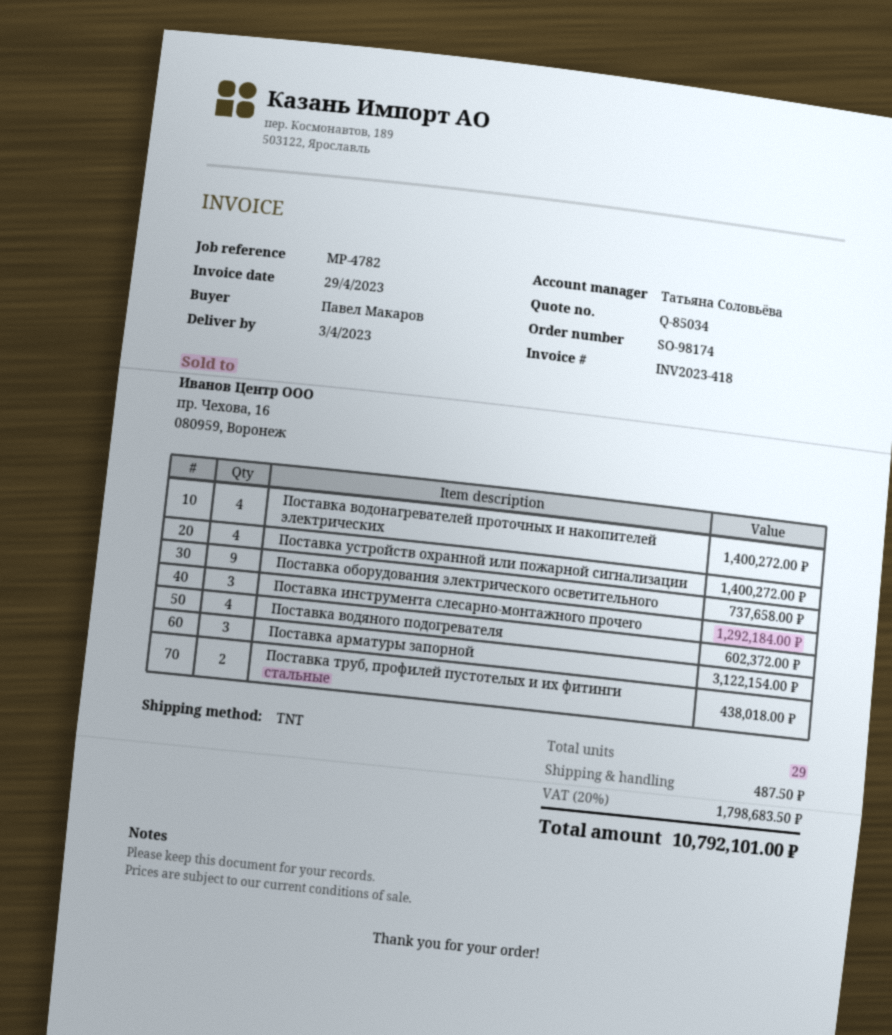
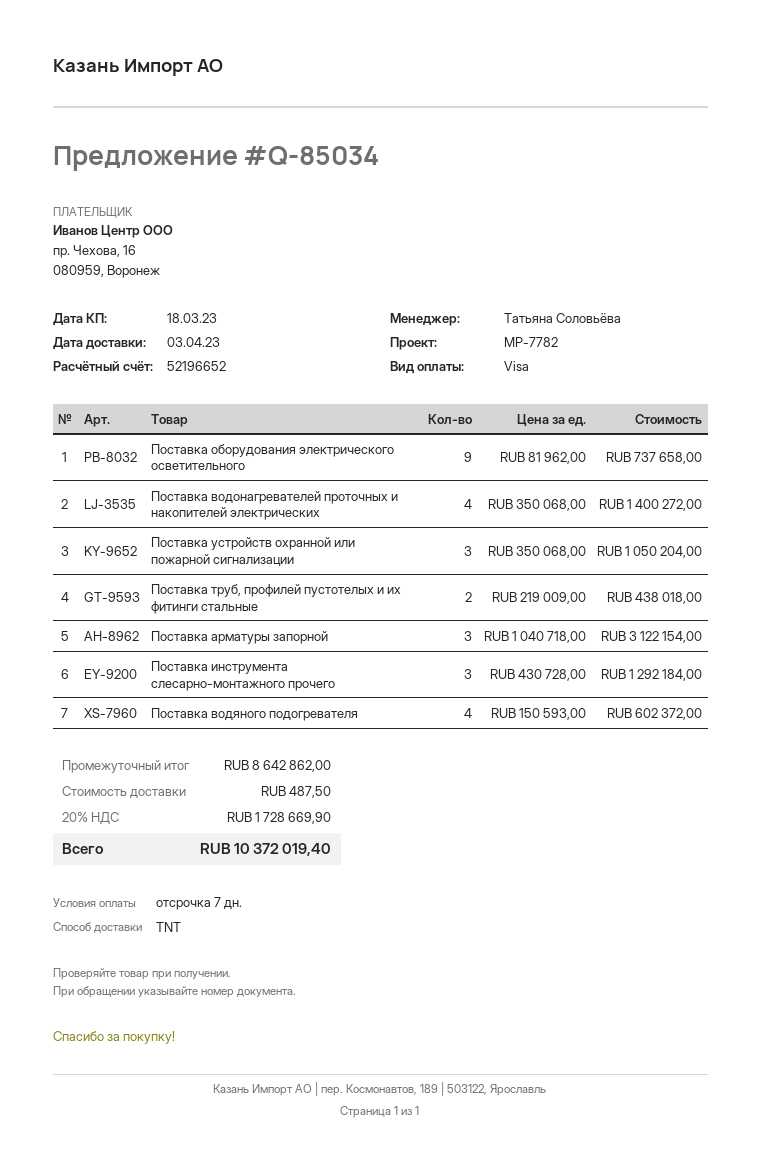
reference: MP-4782 -> MP-7782
Поставка устройств охранной или пожарной сигнализации: 4 for 1400272.00 -> 3 for 1050204.00
tax: 20% = 1798683.50 -> 20% = 1728669.90
total: 10792101.00 -> 10372019.40

